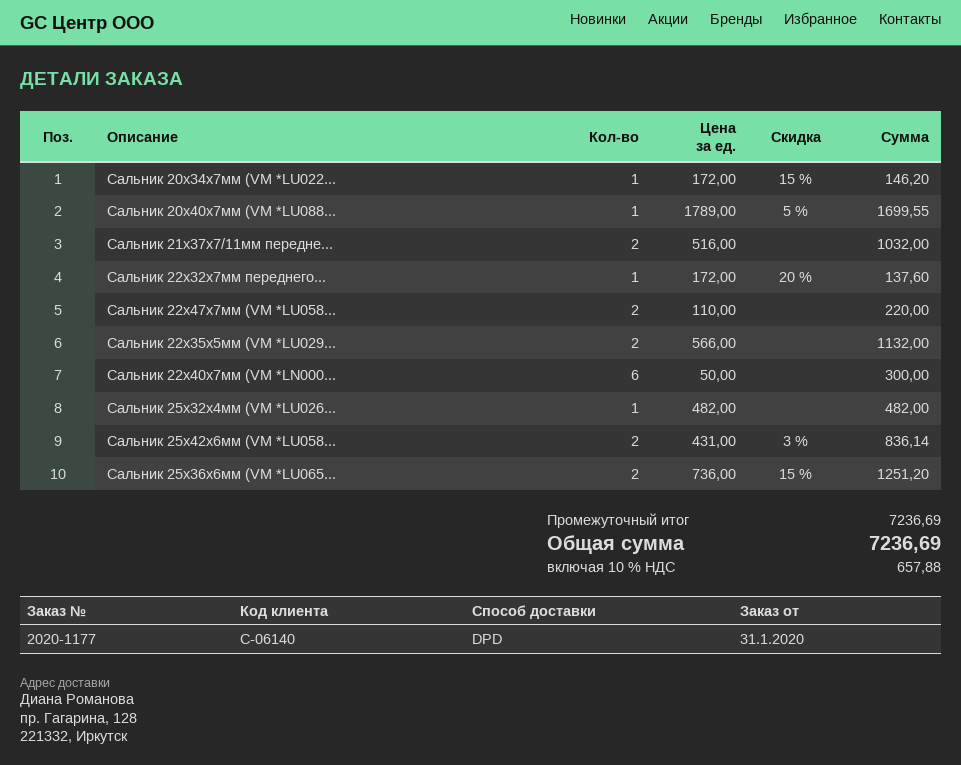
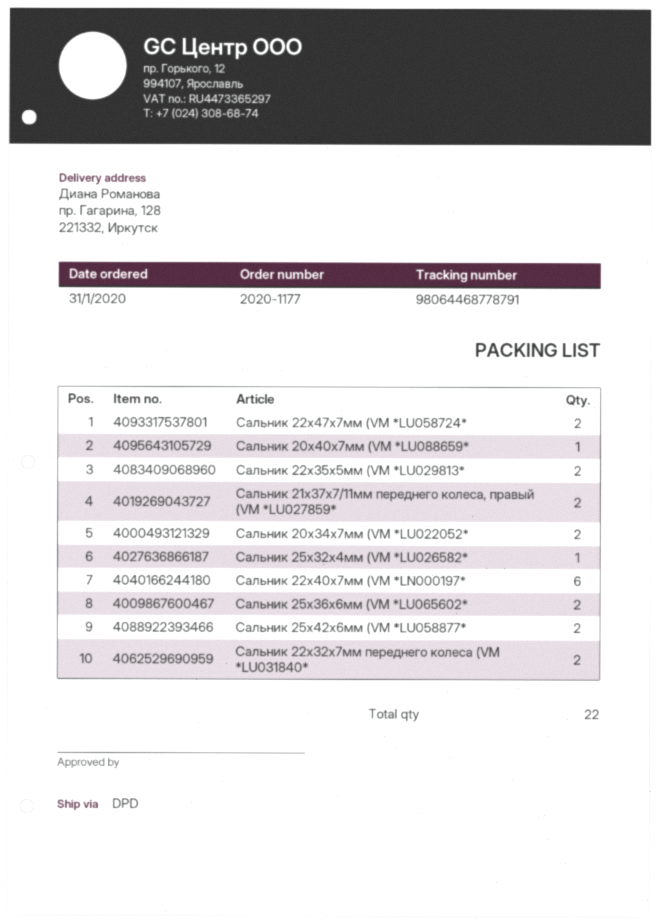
Сальник 20х34х7мм (VM *LU022...: 1 -> 2
Сальник 22x32x7мм переднего...: 1 -> 2

